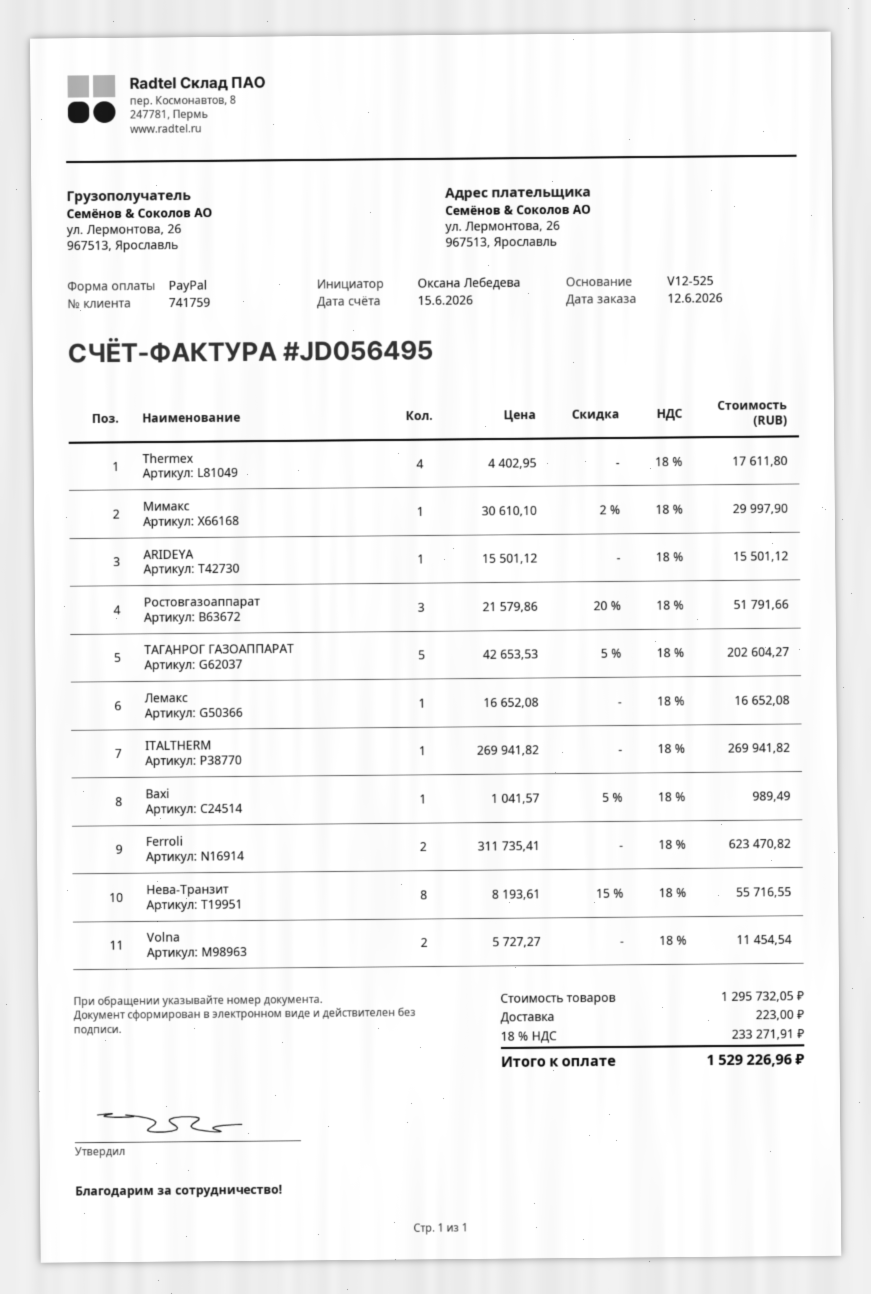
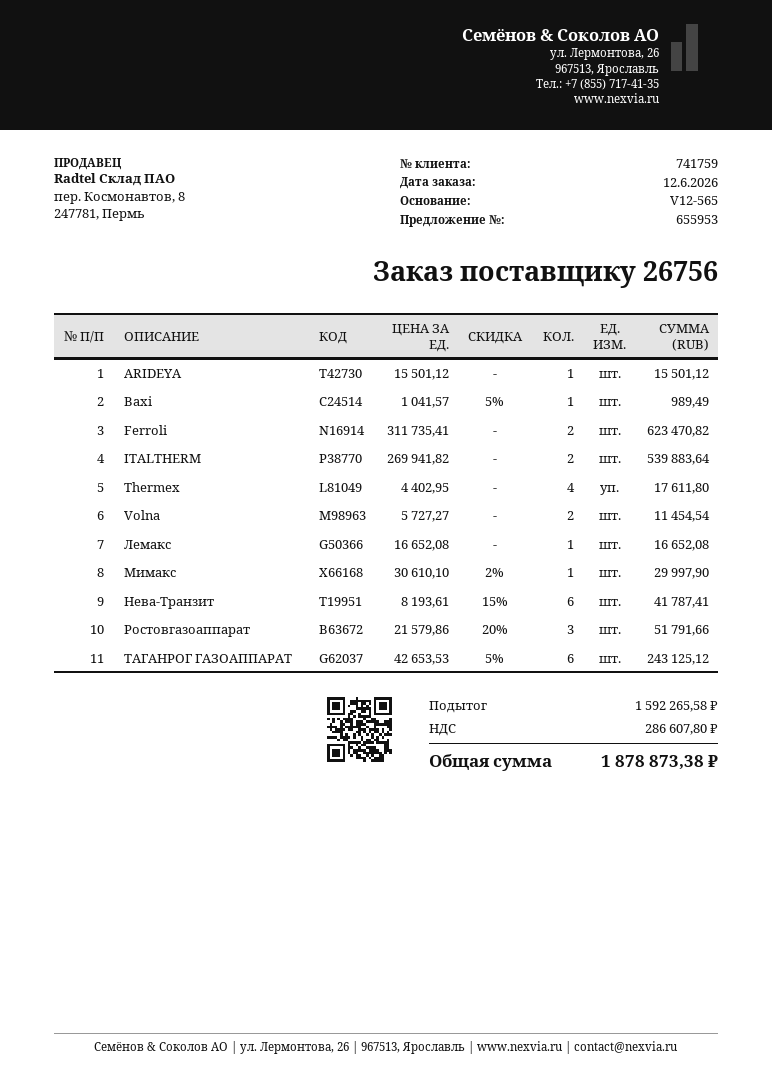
reference: V12-525 -> V12-565
ТАГАНРОГ ГАЗОАППАРАТ: 5 x 42653.53 - 5% = 202604.27 -> 6 x 42653.53 - 5% = 243125.12
ITALTHERM: 1 x 269941.82 = 269941.82 -> 2 x 269941.82 = 539883.64
Нева-Транзит: 8 x 8193.61 - 15% = 55716.55 -> 6 x 8193.61 - 15% = 41787.41
subtotal: 1295732.05 -> 1592265.58
shipping: 223.00 -> none
tax: 233271.91 -> 286607.80
total: 1529226.96 -> 1878873.38

